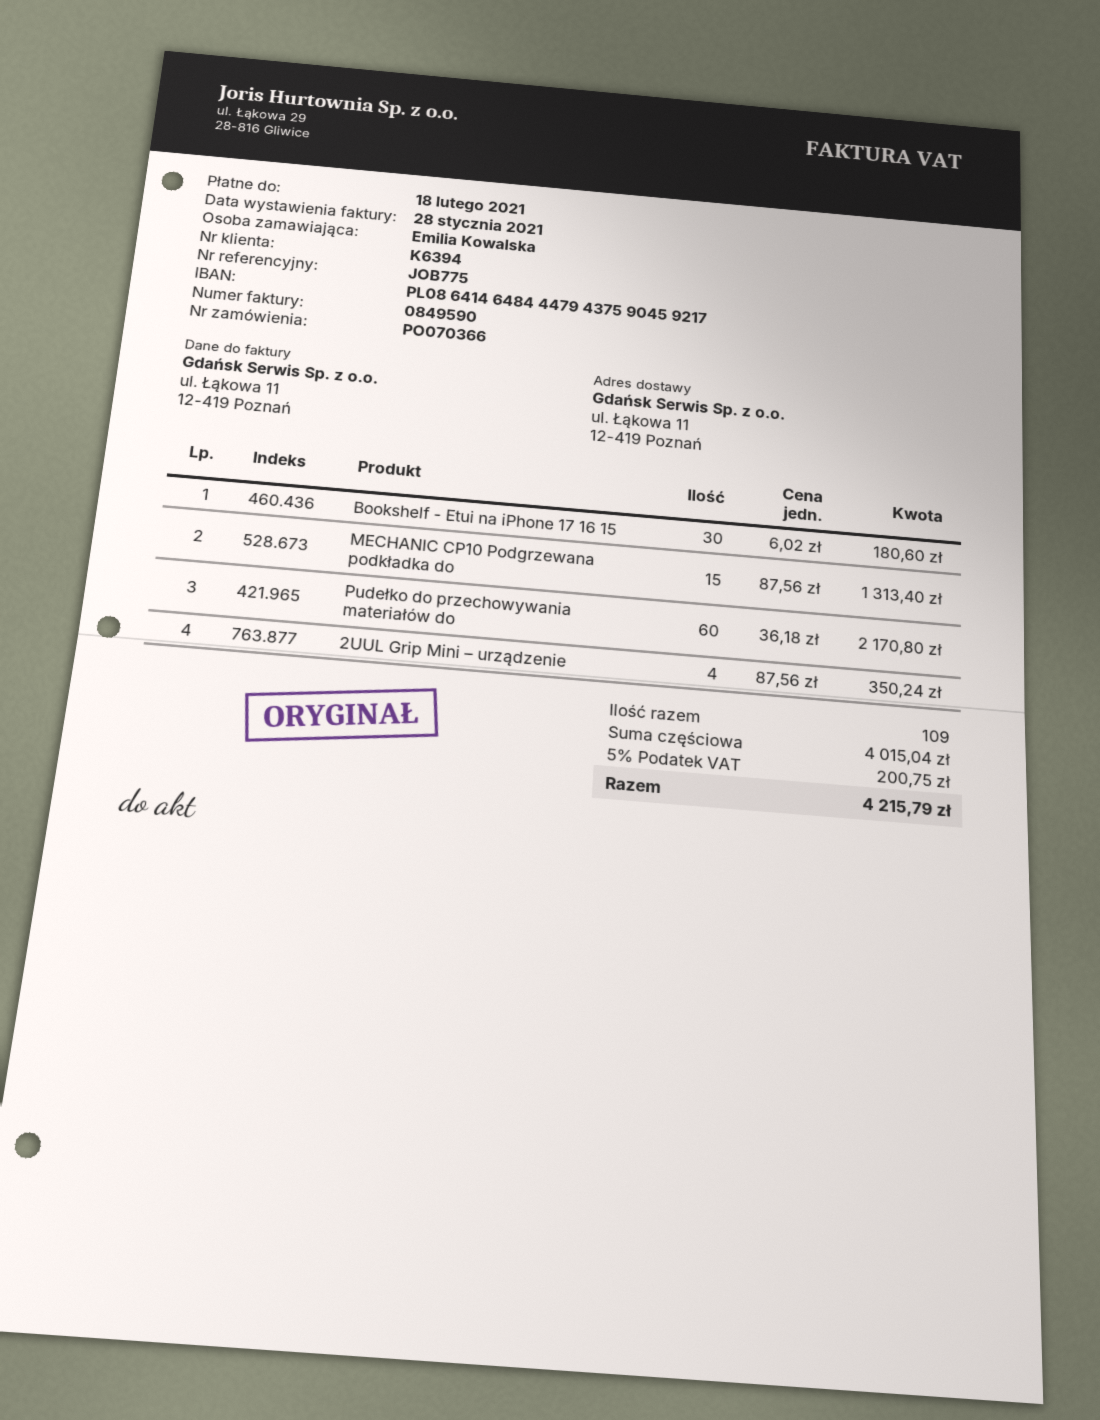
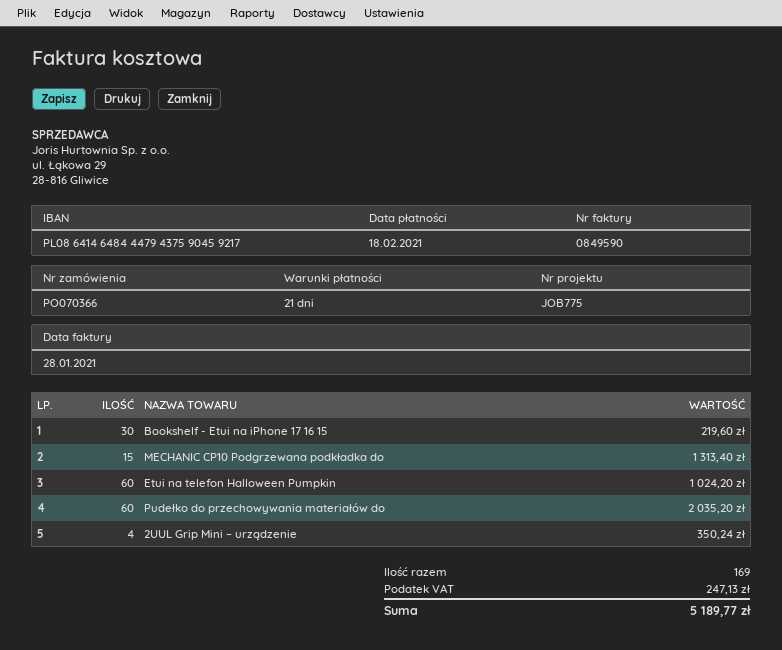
Bookshelf - Etui na iPhone 17 16 15: 30 for 180.60 -> 30 for 219.60
Pudełko do przechowywania materiałów do: 60 for 2170.80 -> 60 for 2035.20
Etui na telefon Halloween Pumpkin: none -> 60 for 1024.20
total quantity: 109 -> 169
tax: 200.75 -> 247.13
total: 4215.79 -> 5189.77

